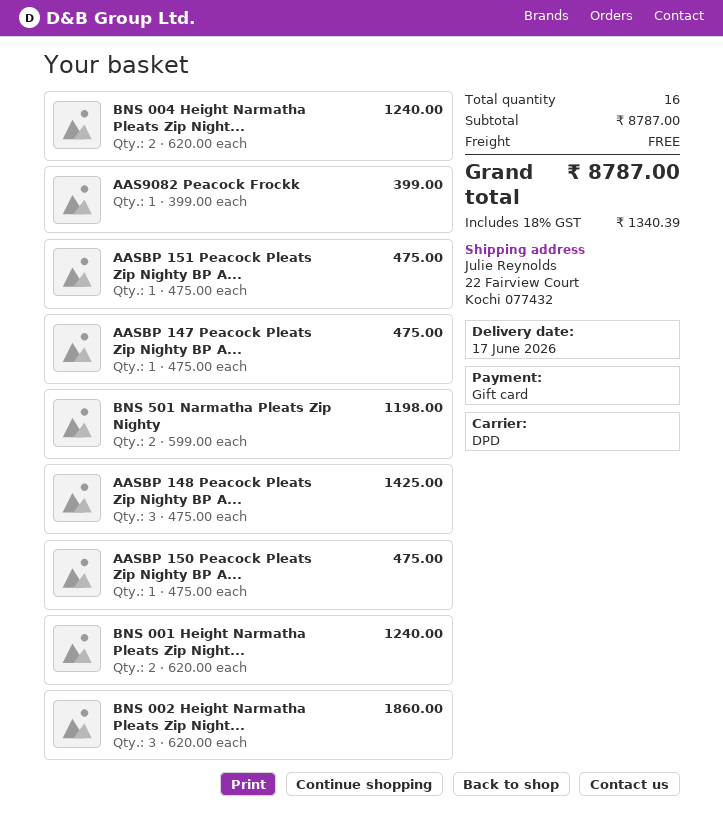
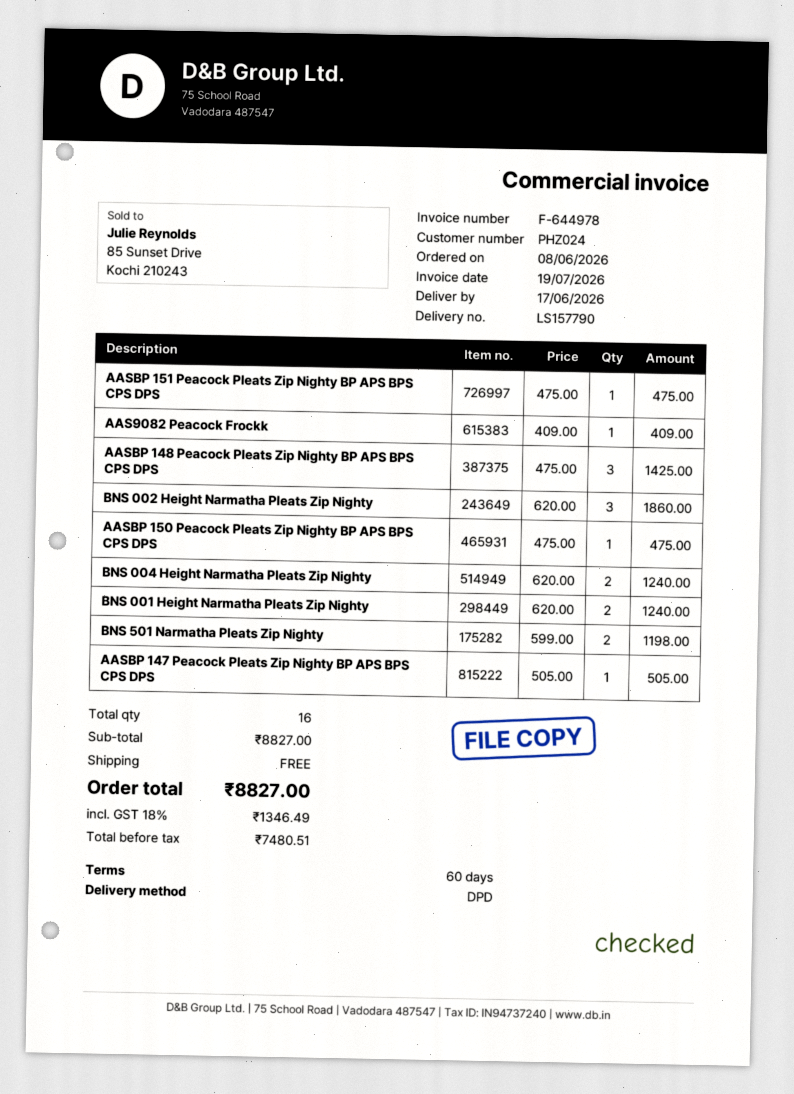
AAS9082 Peacock Frockk: 1 x 399.00 = 399.00 -> 1 x 409.00 = 409.00
AASBP 147 Peacock Pleats Zip Nighty BP A...: 1 x 475.00 = 475.00 -> 1 x 505.00 = 505.00
subtotal: 8787.00 -> 8827.00
tax: 18% = 1340.39 -> 18% = 1346.49
total: 8787.00 -> 8827.00

